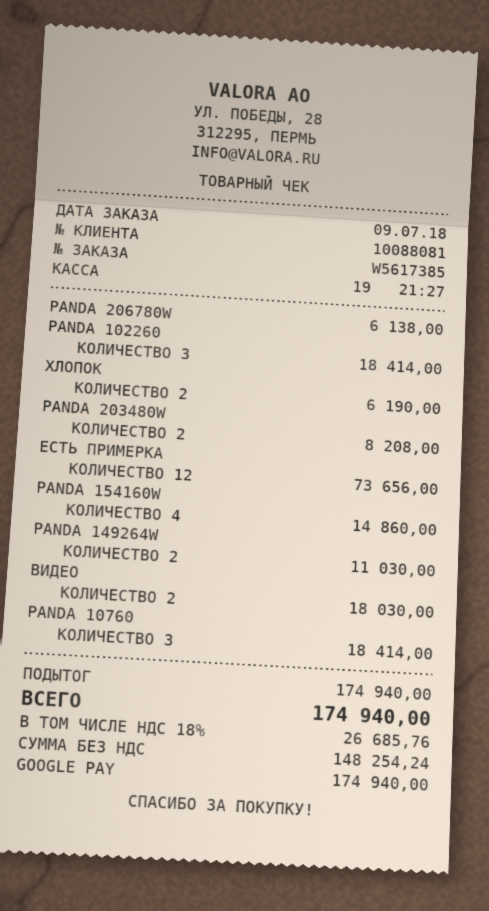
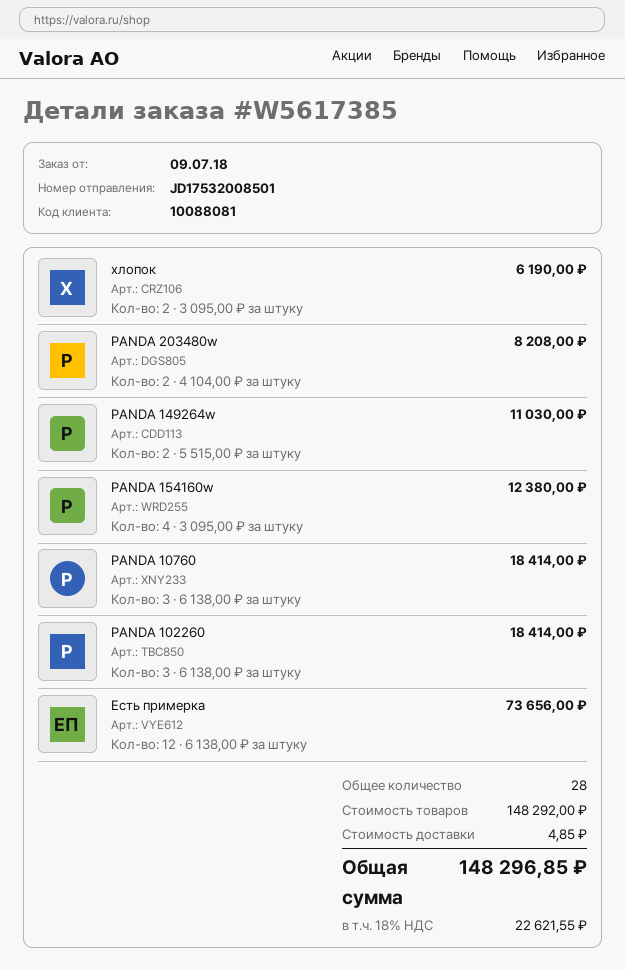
PANDA 206780W: 1 for 6138.00 -> none
PANDA 154160W: 4 for 14860.00 -> 4 for 12380.00
ВИДЕО: 2 for 18030.00 -> none
subtotal: 174940.00 -> 148292.00
shipping: none -> 4.85
tax: 18% = 26685.76 -> 18% = 22621.55
total: 174940.00 -> 148296.85

